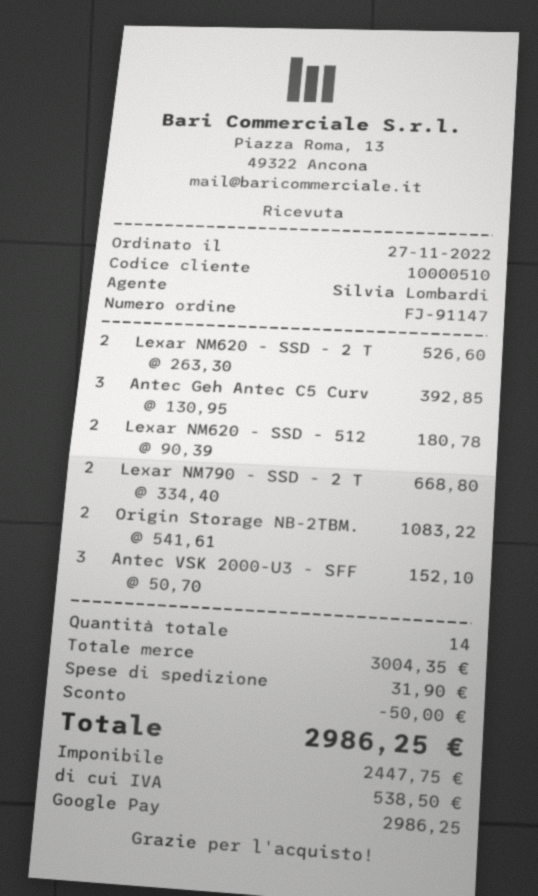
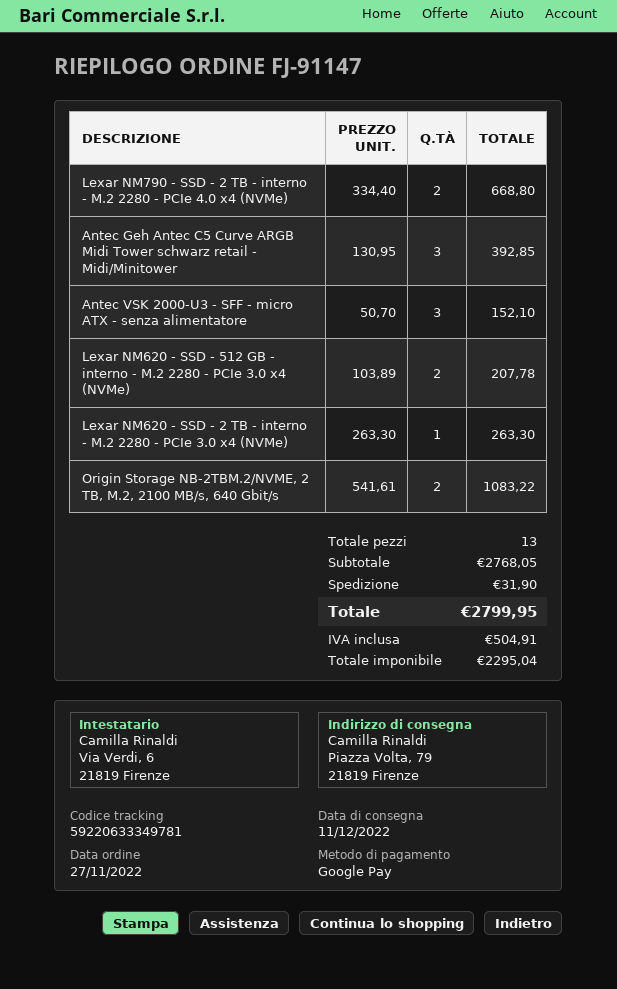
Lexar NM620 - SSD - 2 T: 2 x 263.30 = 526.60 -> 1 x 263.30 = 263.30
Lexar NM620 - SSD - 512: 2 x 90.39 = 180.78 -> 2 x 103.89 = 207.78
total quantity: 14 -> 13
subtotal: 3004.35 -> 2768.05
discount: 50.00 -> none
net: 2447.75 -> 2295.04
tax: 538.50 -> 504.91
total: 2986.25 -> 2799.95

